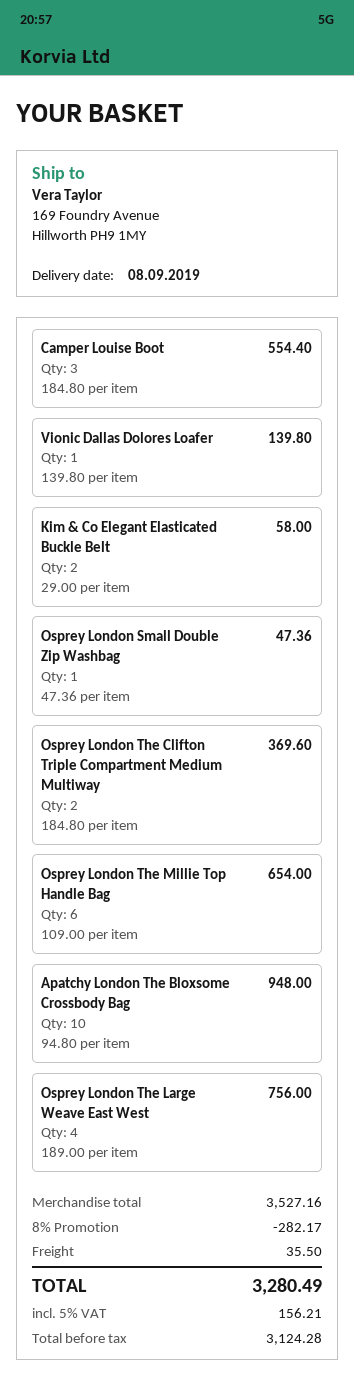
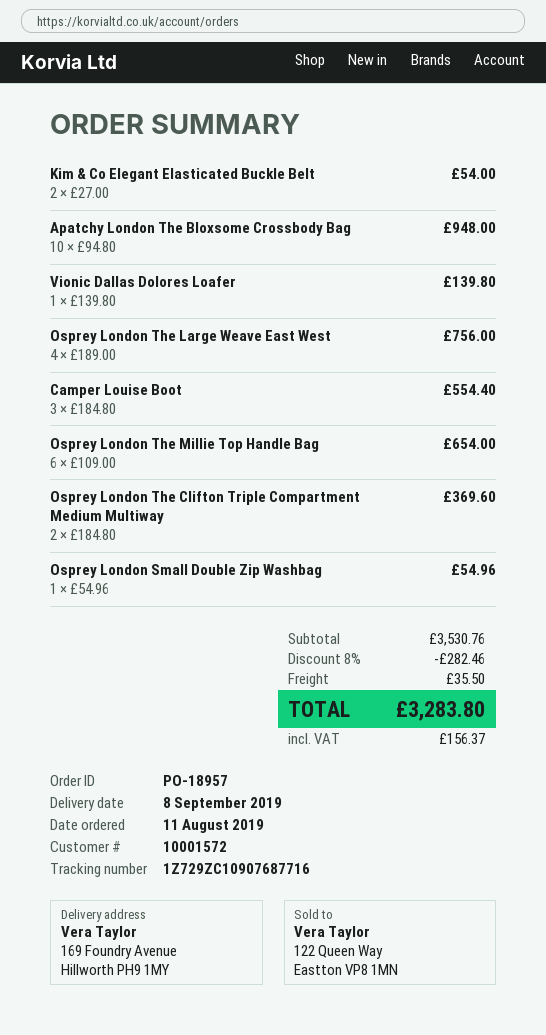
Kim & Co Elegant Elasticated Buckle Belt: 2 x 29.00 = 58.00 -> 2 x 27.00 = 54.00
Osprey London Small Double Zip Washbag: 1 x 47.36 = 47.36 -> 1 x 54.96 = 54.96
subtotal: 3527.16 -> 3530.76
discount: 8% = 282.17 -> 8% = 282.46
tax: 156.21 -> 156.37
total: 3280.49 -> 3283.80

